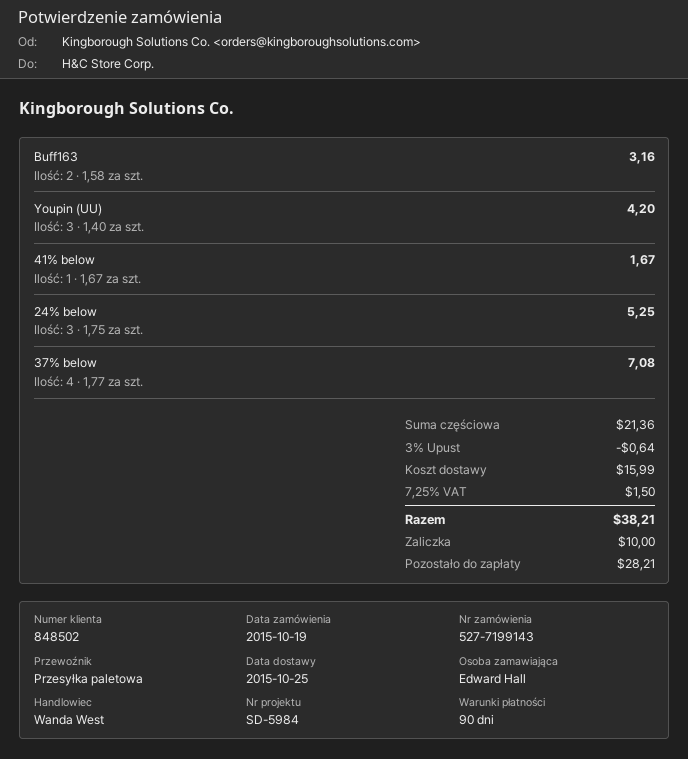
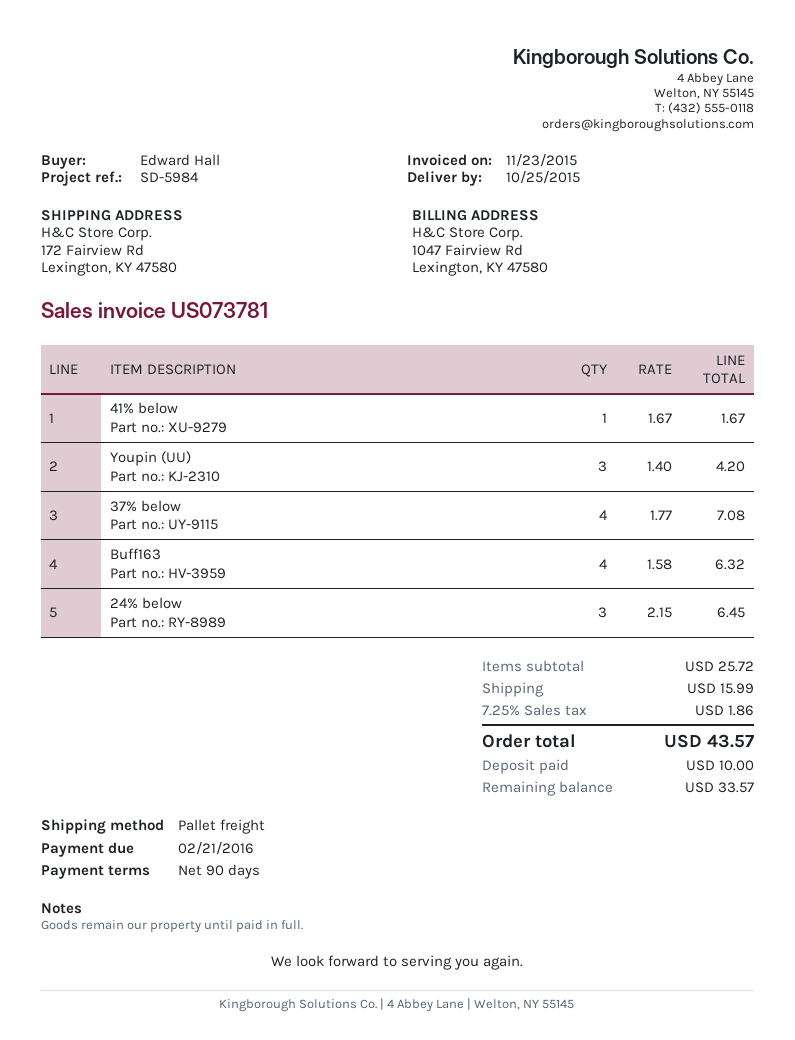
Buff163: 2 x 1.58 = 3.16 -> 4 x 1.58 = 6.32
24% below: 3 x 1.75 = 5.25 -> 3 x 2.15 = 6.45
subtotal: 21.36 -> 25.72
discount: 3% = 0.64 -> none
tax: 7.25% = 1.50 -> 7.25% = 1.86
total: 38.21 -> 43.57
balance: 28.21 -> 33.57

